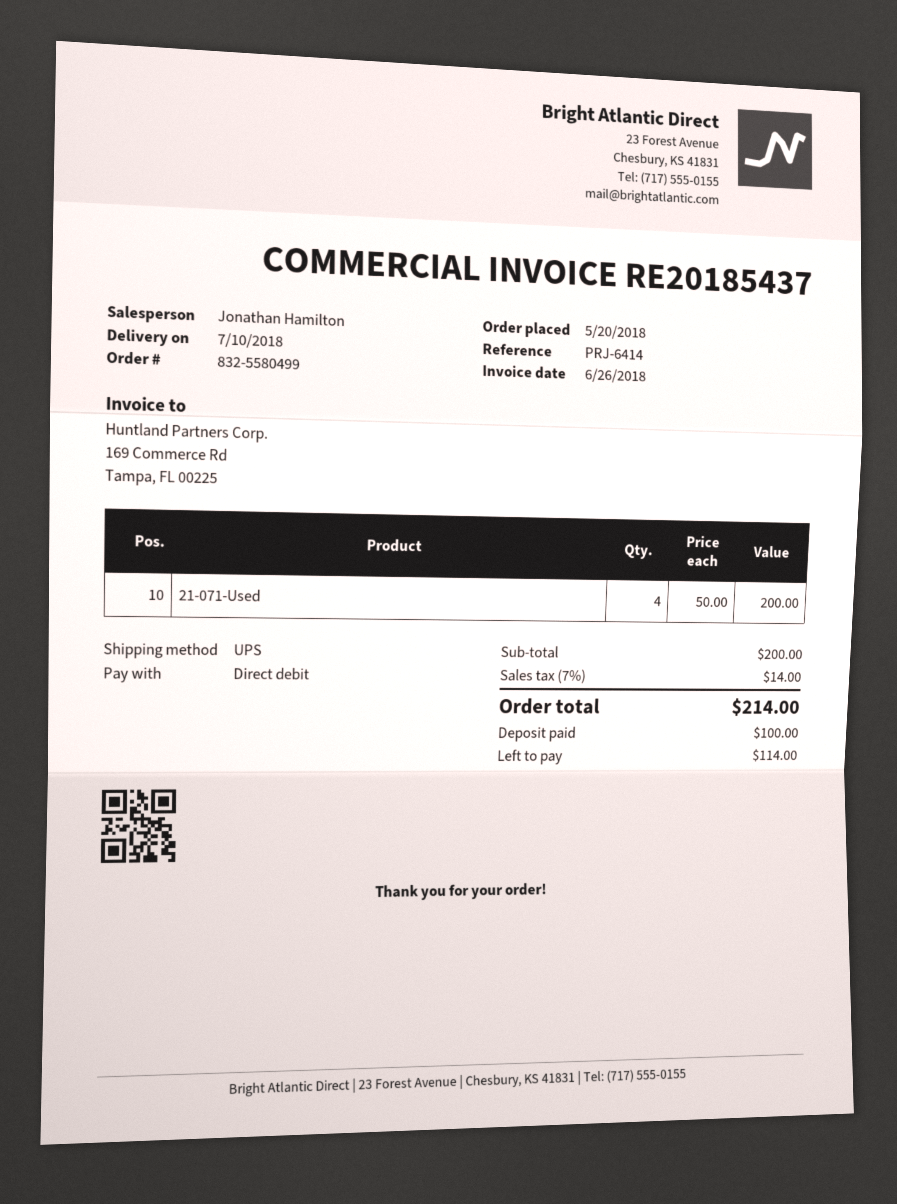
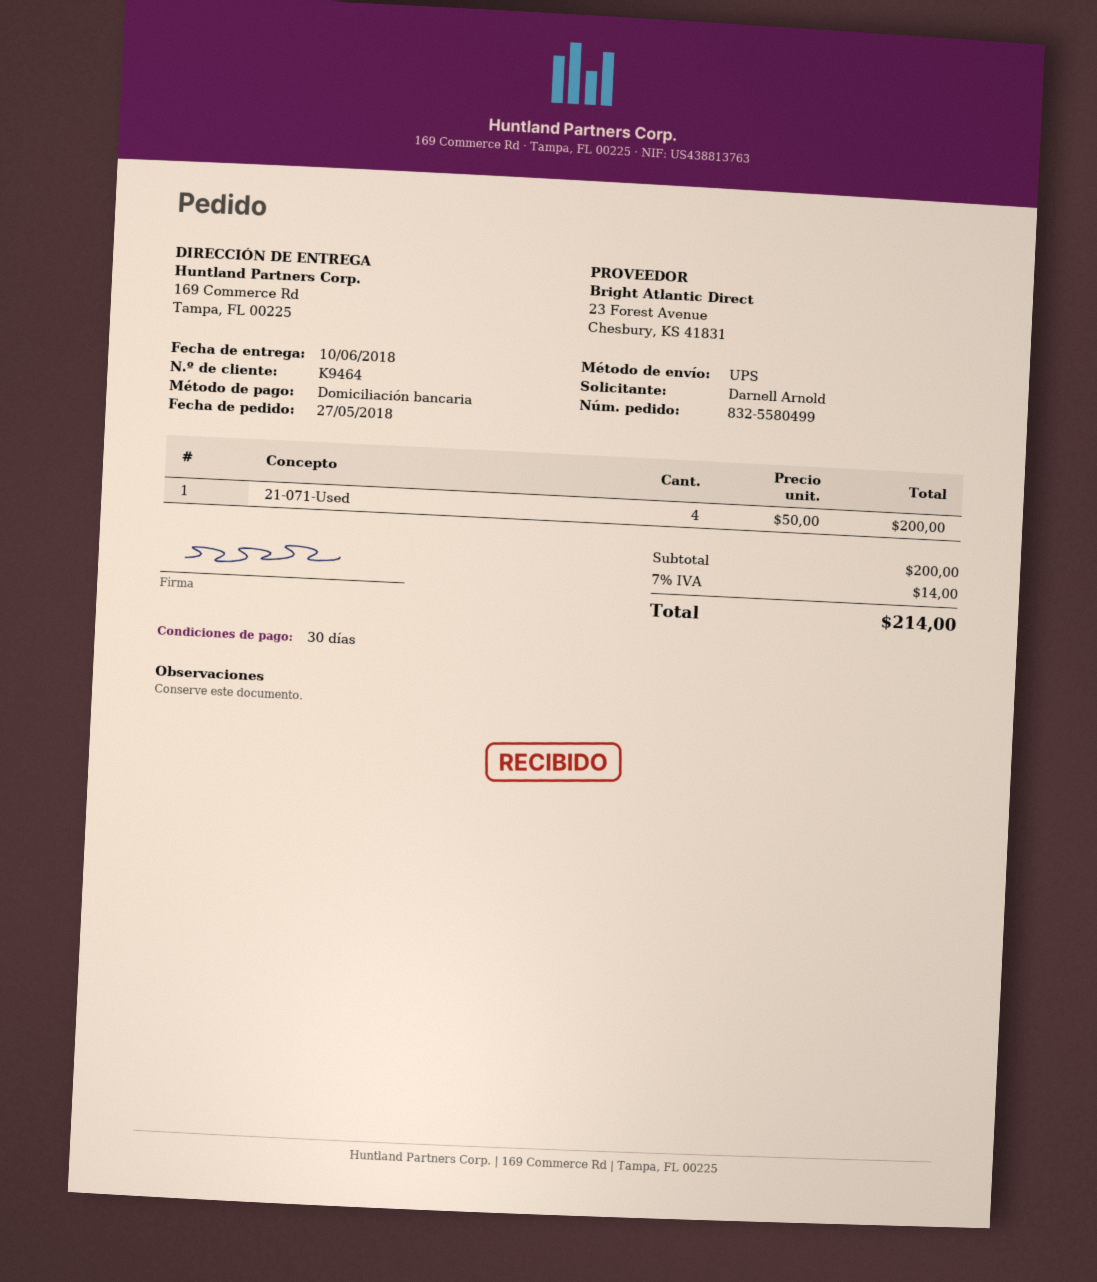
order date: 2018-05-20 -> 2018-05-27
delivery date: 2018-07-10 -> 2018-06-10

